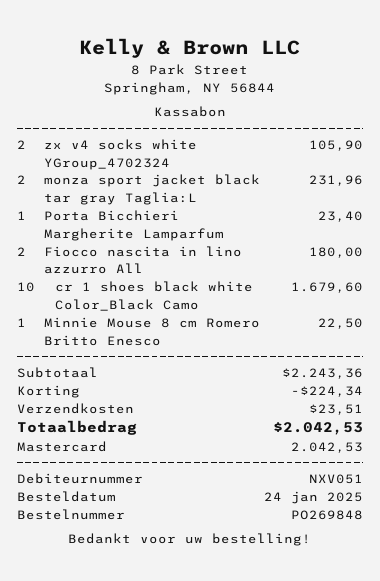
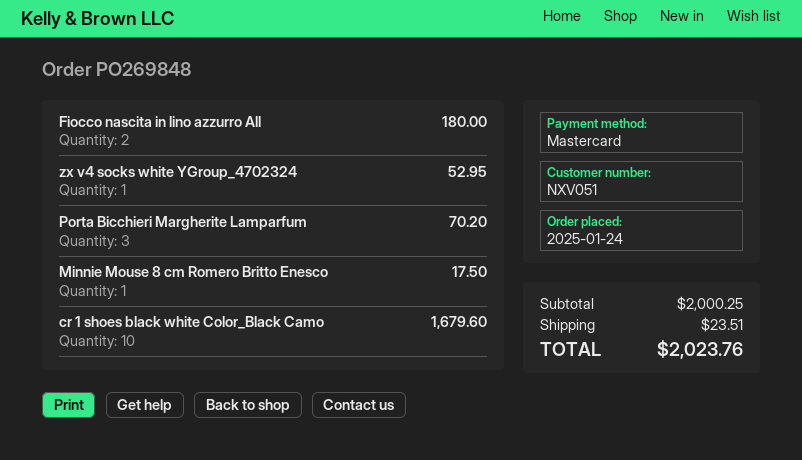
zx v4 socks white YGroup_4702324: 2 for 105.90 -> 1 for 52.95
monza sport jacket black tar gray Taglia:L: 2 for 231.96 -> none
Porta Bicchieri Margherite Lamparfum: 1 for 23.40 -> 3 for 70.20
Minnie Mouse 8 cm Romero Britto Enesco: 1 for 22.50 -> 1 for 17.50
subtotal: 2243.36 -> 2000.25
discount: 224.34 -> none
total: 2042.53 -> 2023.76

